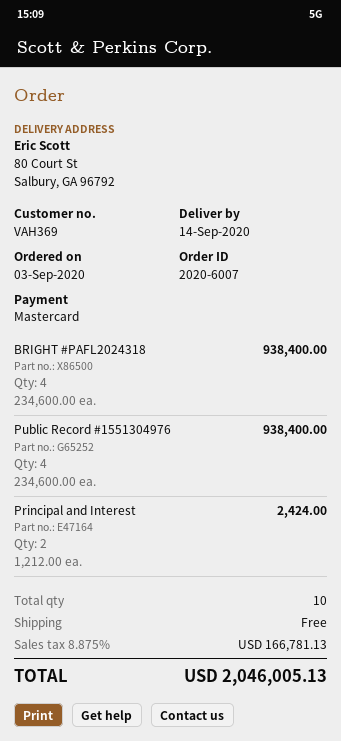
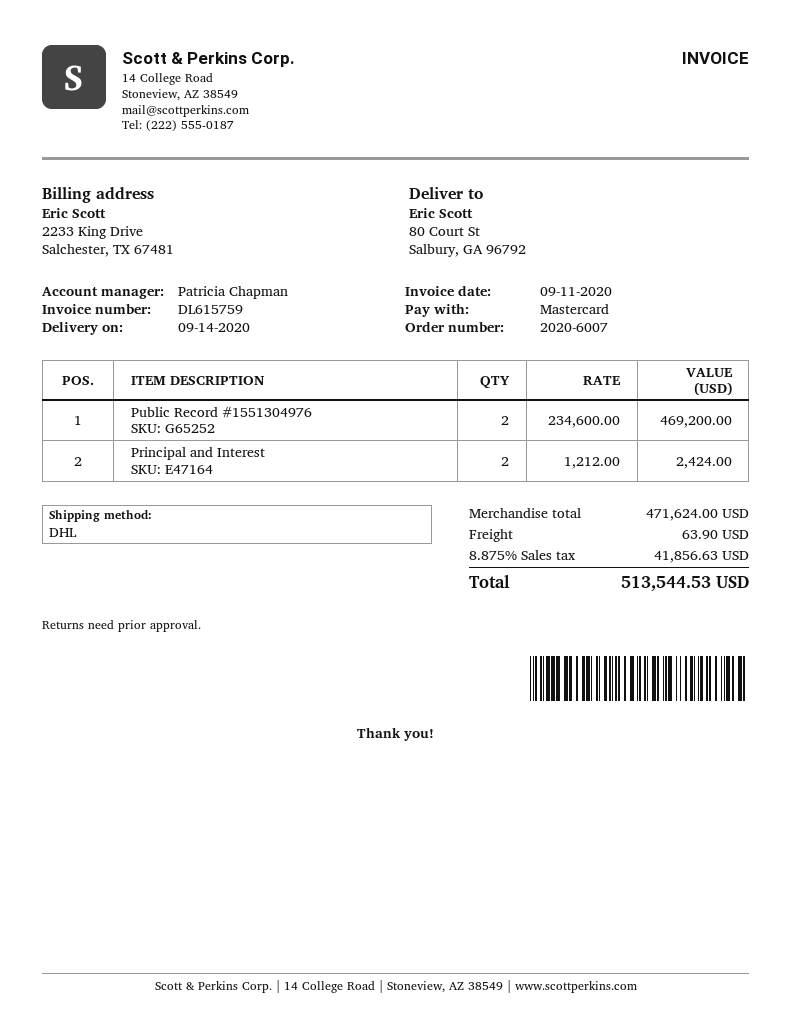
BRIGHT #PAFL2024318: 4 x 234600.00 = 938400.00 -> none
Public Record #1551304976: 4 x 234600.00 = 938400.00 -> 2 x 234600.00 = 469200.00
shipping: 0.00 -> 63.90
tax: 8.875% = 166781.13 -> 8.875% = 41856.63
total: 2046005.13 -> 513544.53

